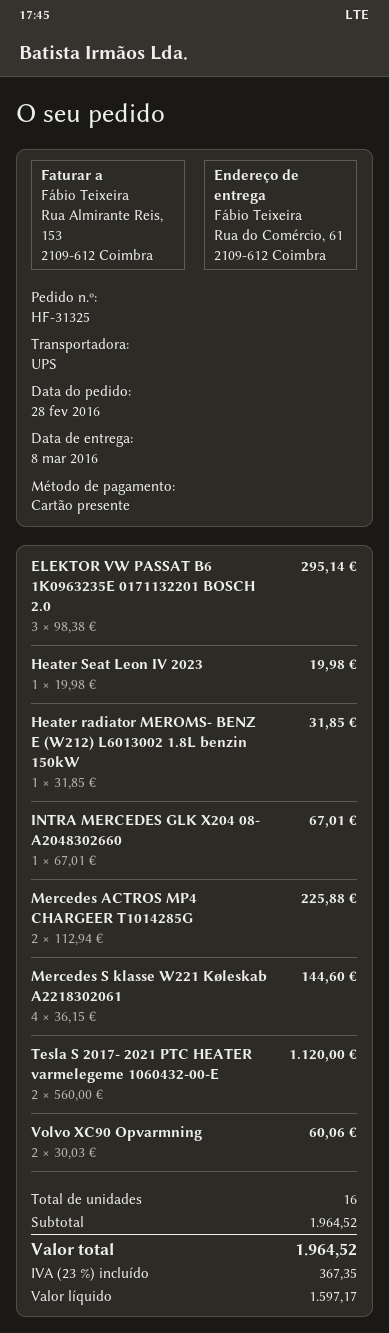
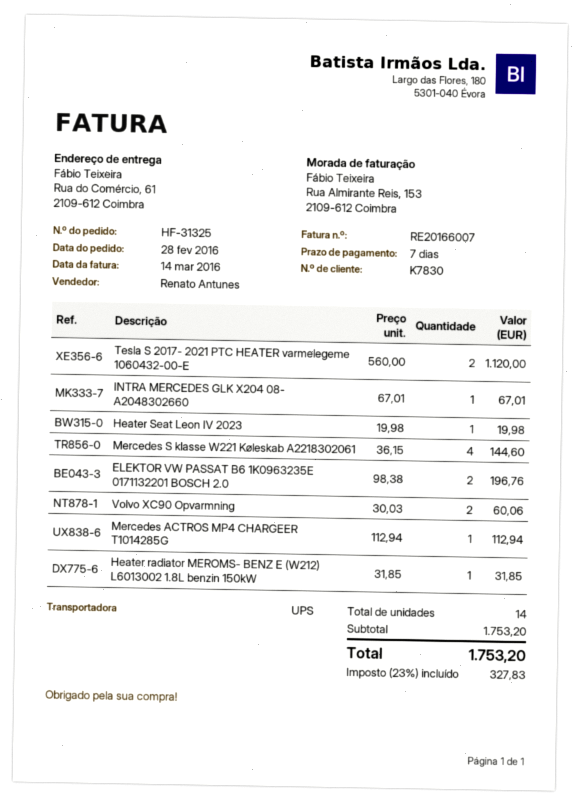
ELEKTOR VW PASSAT B6 1K0963235E 0171132201 BOSCH 2.0: 3 x 98.38 = 295.14 -> 2 x 98.38 = 196.76
Mercedes ACTROS MP4 CHARGEER T1014285G: 2 x 112.94 = 225.88 -> 1 x 112.94 = 112.94
total quantity: 16 -> 14
subtotal: 1964.52 -> 1753.20
tax: 23% = 367.35 -> 23% = 327.83
total: 1964.52 -> 1753.20

